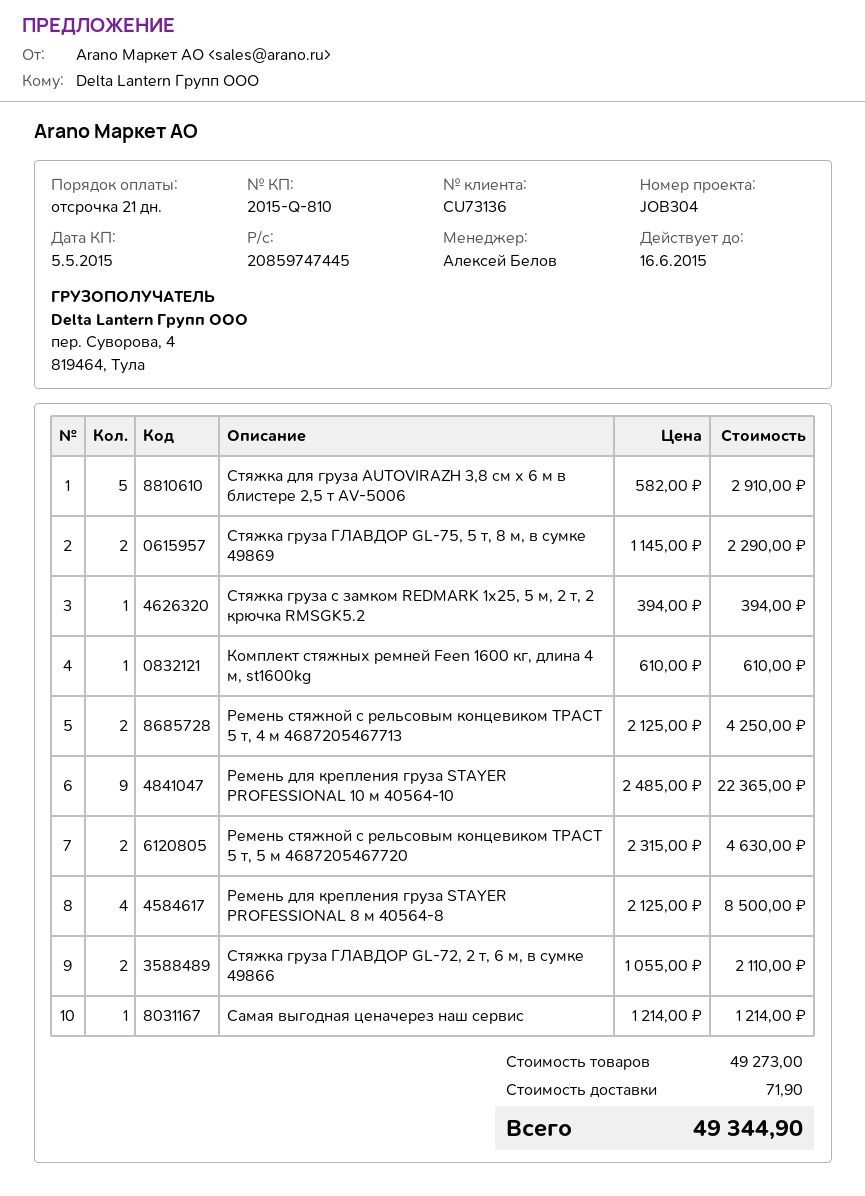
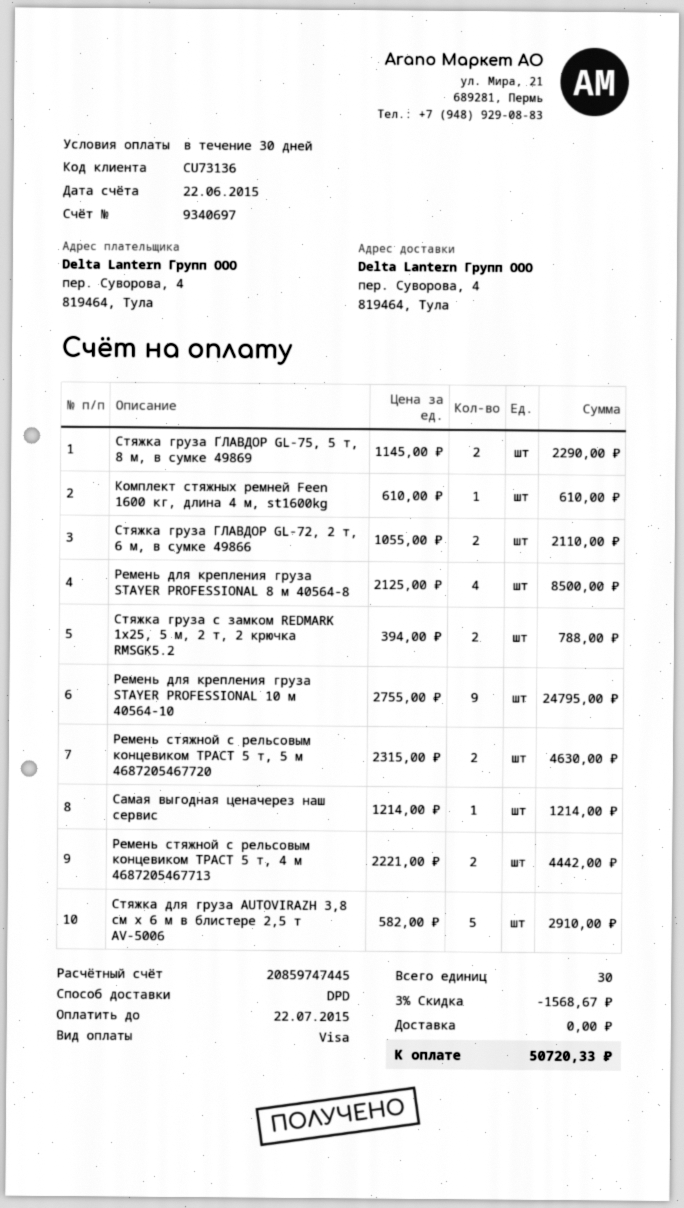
payment terms: 21 days -> 30 days
Стяжка груза с замком REDMARK 1х25, 5 м, 2 т, 2 крючка RMSGK5.2: 1 x 394.00 = 394.00 -> 2 x 394.00 = 788.00
Ремень стяжной с рельсовым концевиком ТРАСТ 5 т, 4 м 4687205467713: 2 x 2125.00 = 4250.00 -> 2 x 2221.00 = 4442.00
Ремень для крепления груза STAYER PROFESSIONAL 10 м 40564-10: 9 x 2485.00 = 22365.00 -> 9 x 2755.00 = 24795.00
discount: none -> 3% = 1568.67
shipping: 71.90 -> 0.00
total: 49344.90 -> 50720.33

